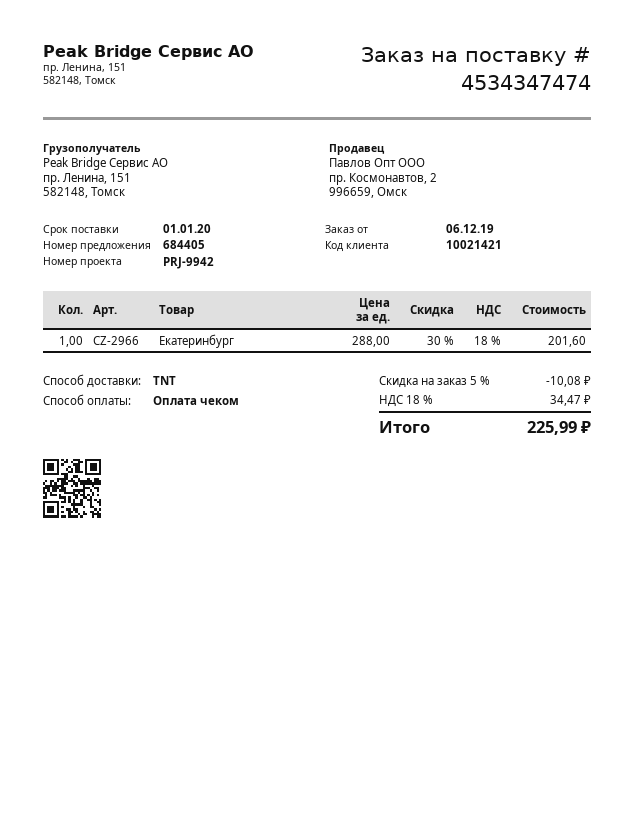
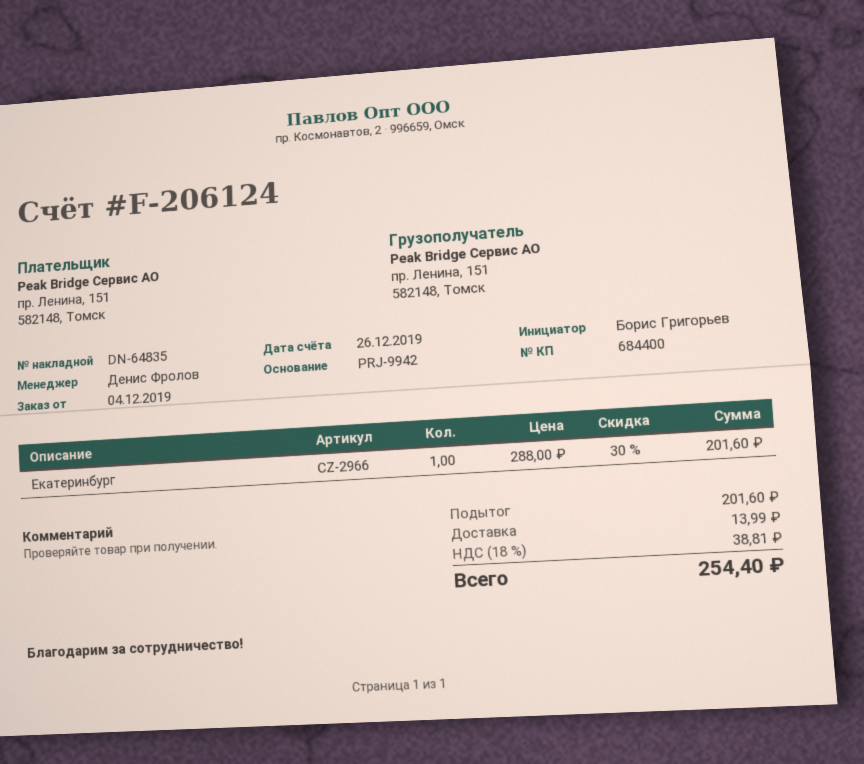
quote number: 684405 -> 684400
order date: 2019-12-06 -> 2019-12-04
discount: 5% = 10.08 -> none
shipping: none -> 13.99
tax: 18% = 34.47 -> 18% = 38.81
total: 225.99 -> 254.40

